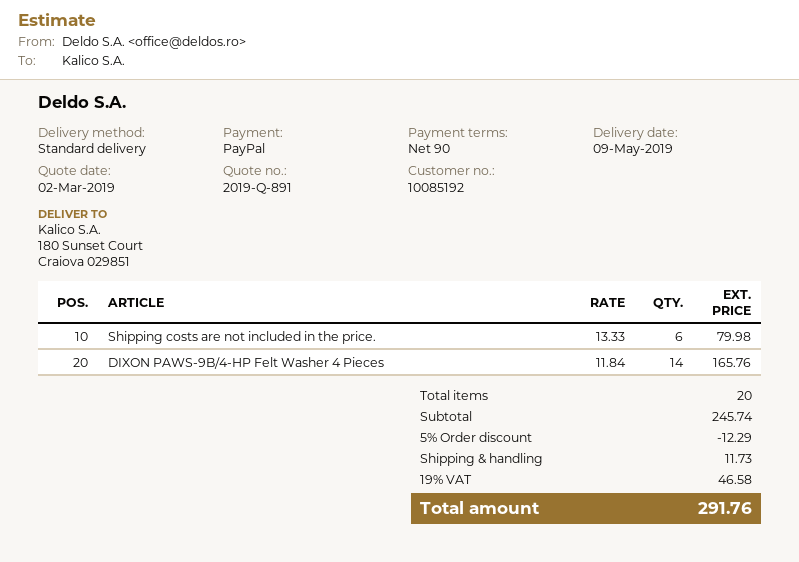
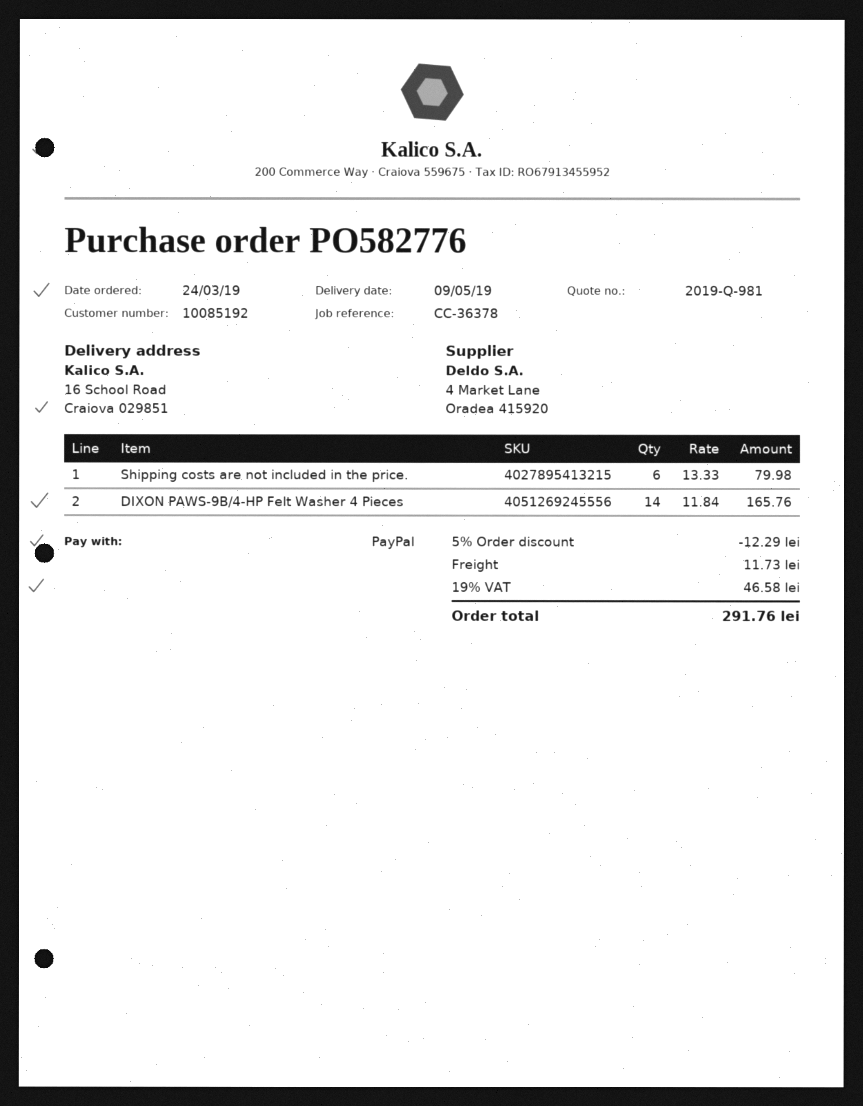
quote number: 2019-Q-891 -> 2019-Q-981
ship to: 180 Sunset Court, Craiova 029851 -> 16 School Road, Craiova 029851

